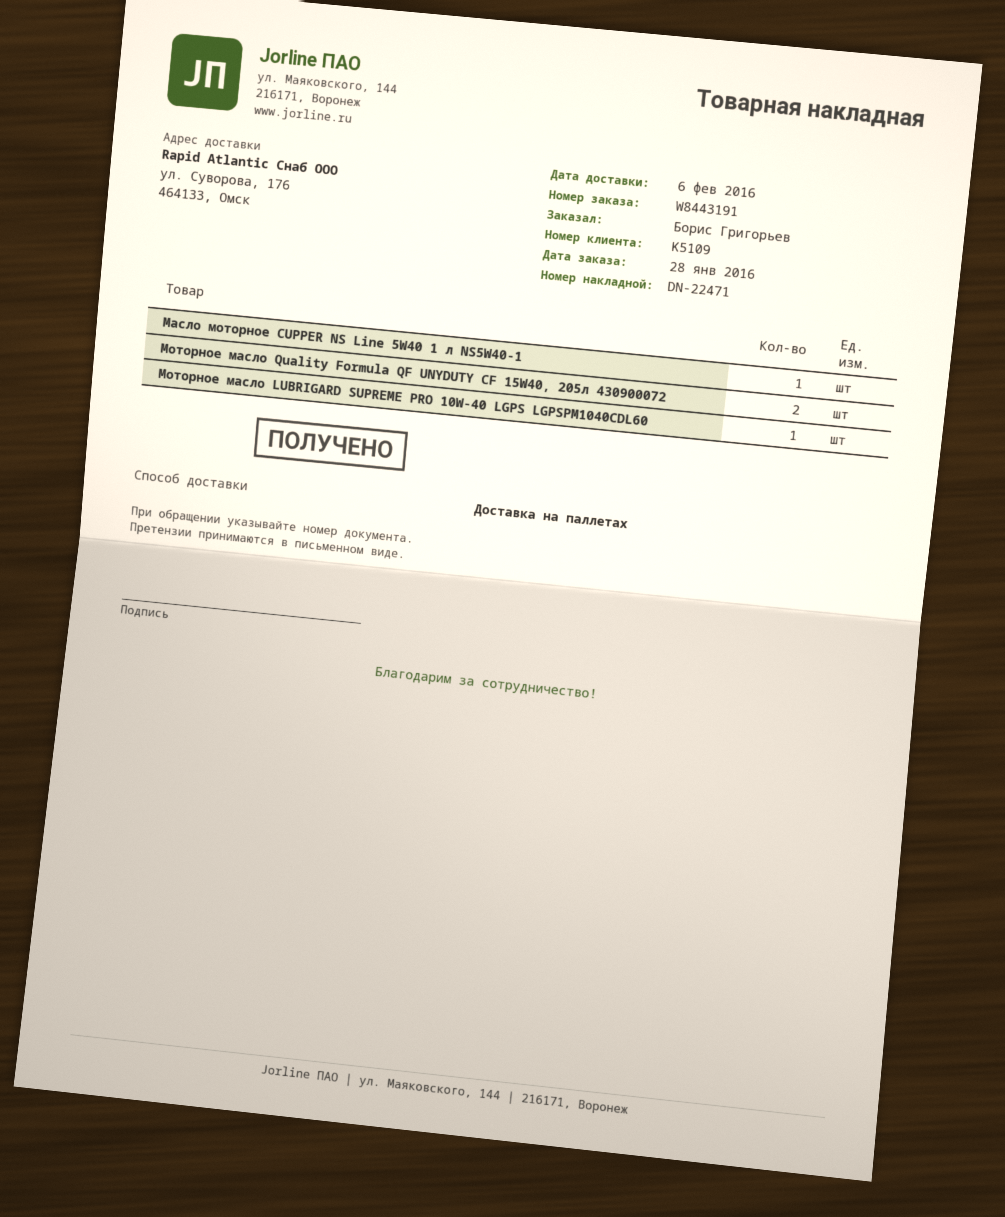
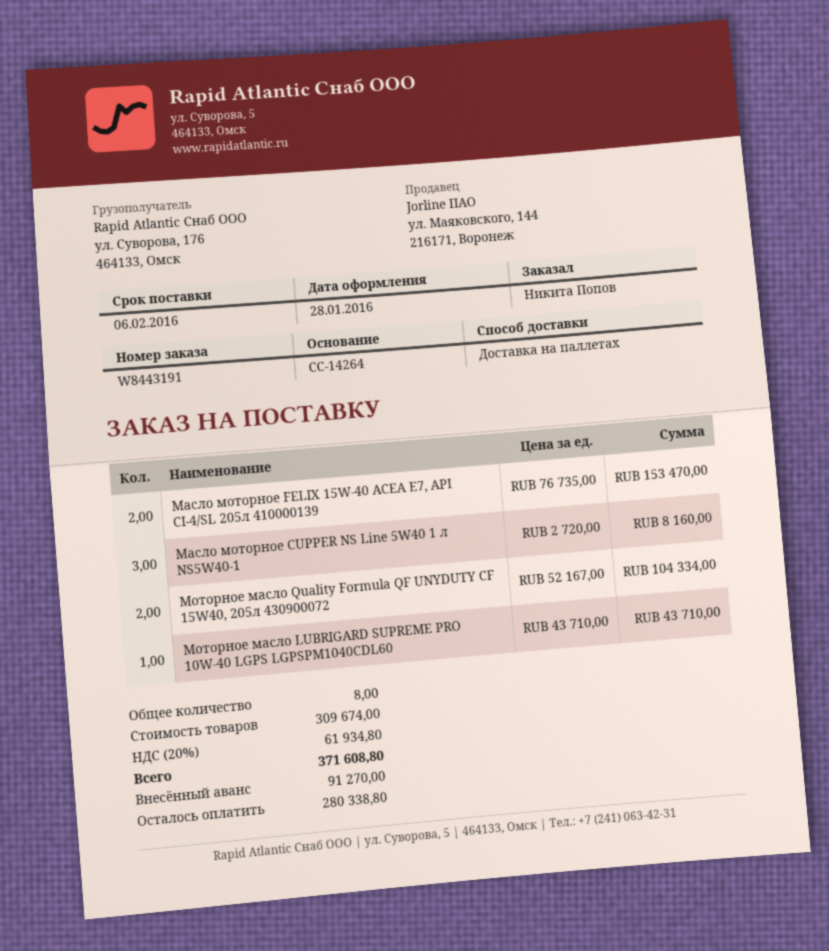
ordered by: Борис Григорьев -> Никита Попов
Масло моторное CUPPER NS Line 5W40 1 л NS5W40-1: 1 -> 3
Масло моторное FELIX 15W-40 ACEA E7, API CI-4/SL 205л 410000139: none -> 2

